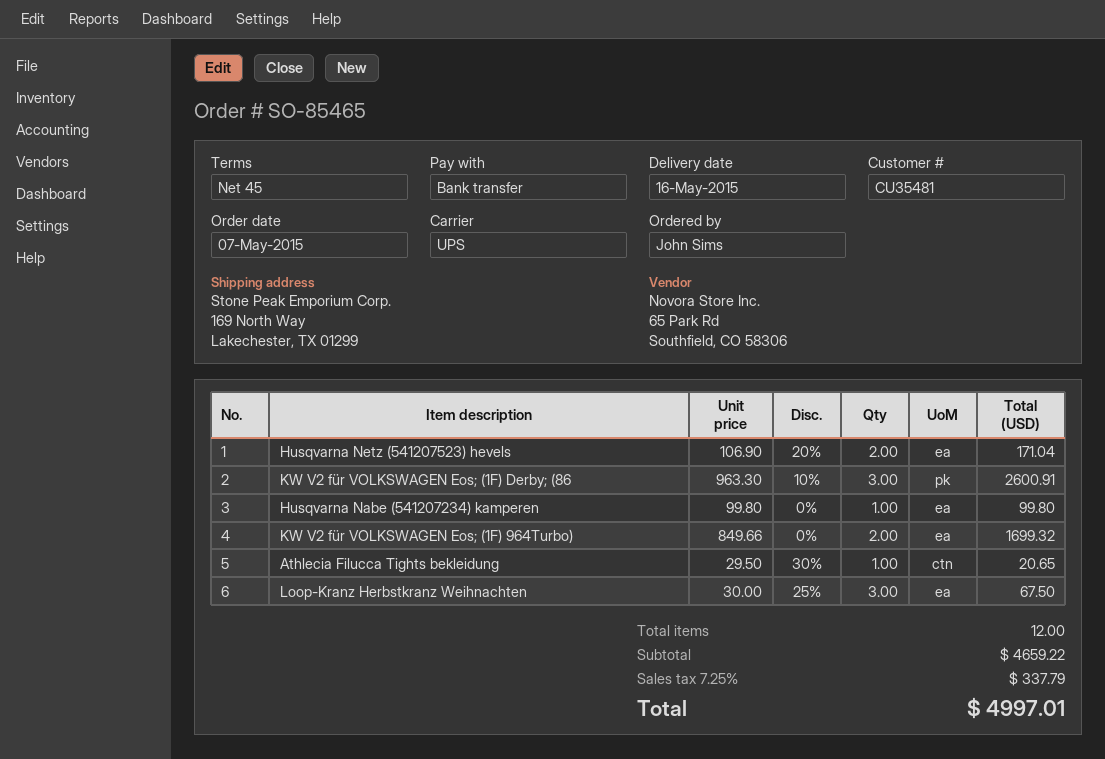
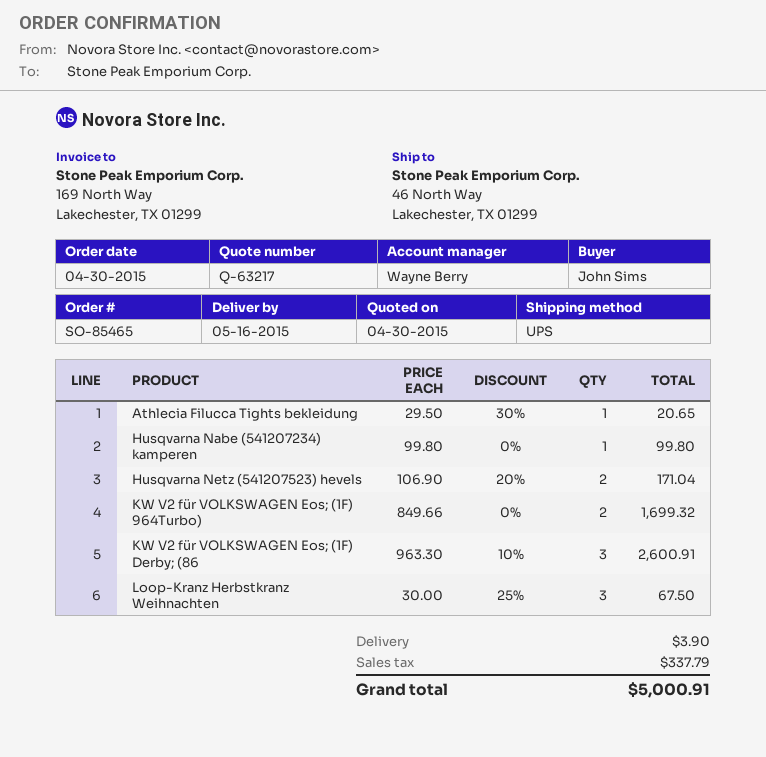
order date: 2015-05-07 -> 2015-04-30
ship to: 169 North Way, Lakechester, TX 01299 -> 46 North Way, Lakechester, TX 01299
shipping: none -> 3.90
total: 4997.01 -> 5000.91

